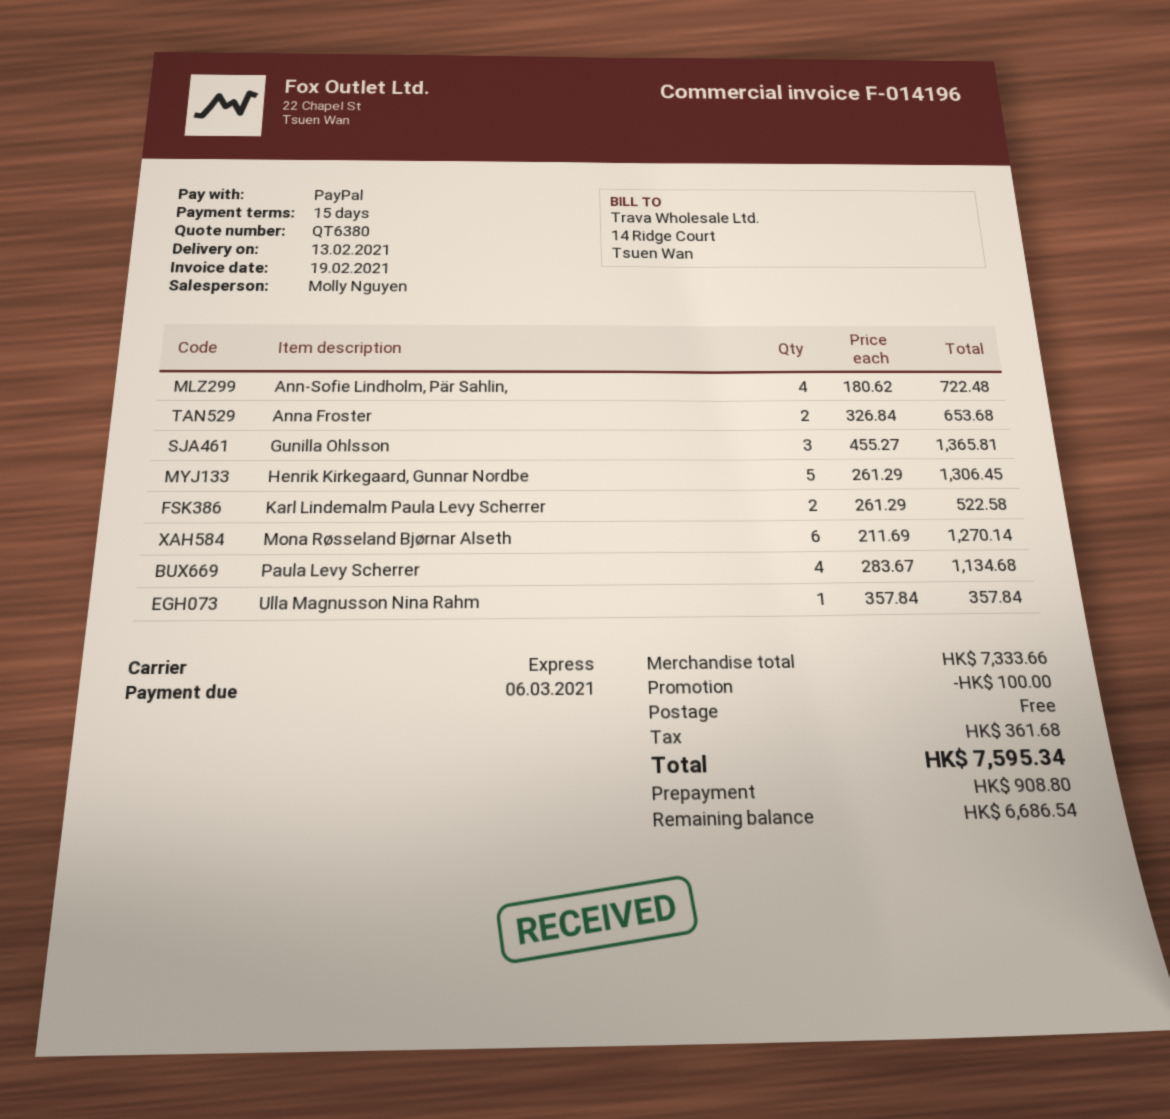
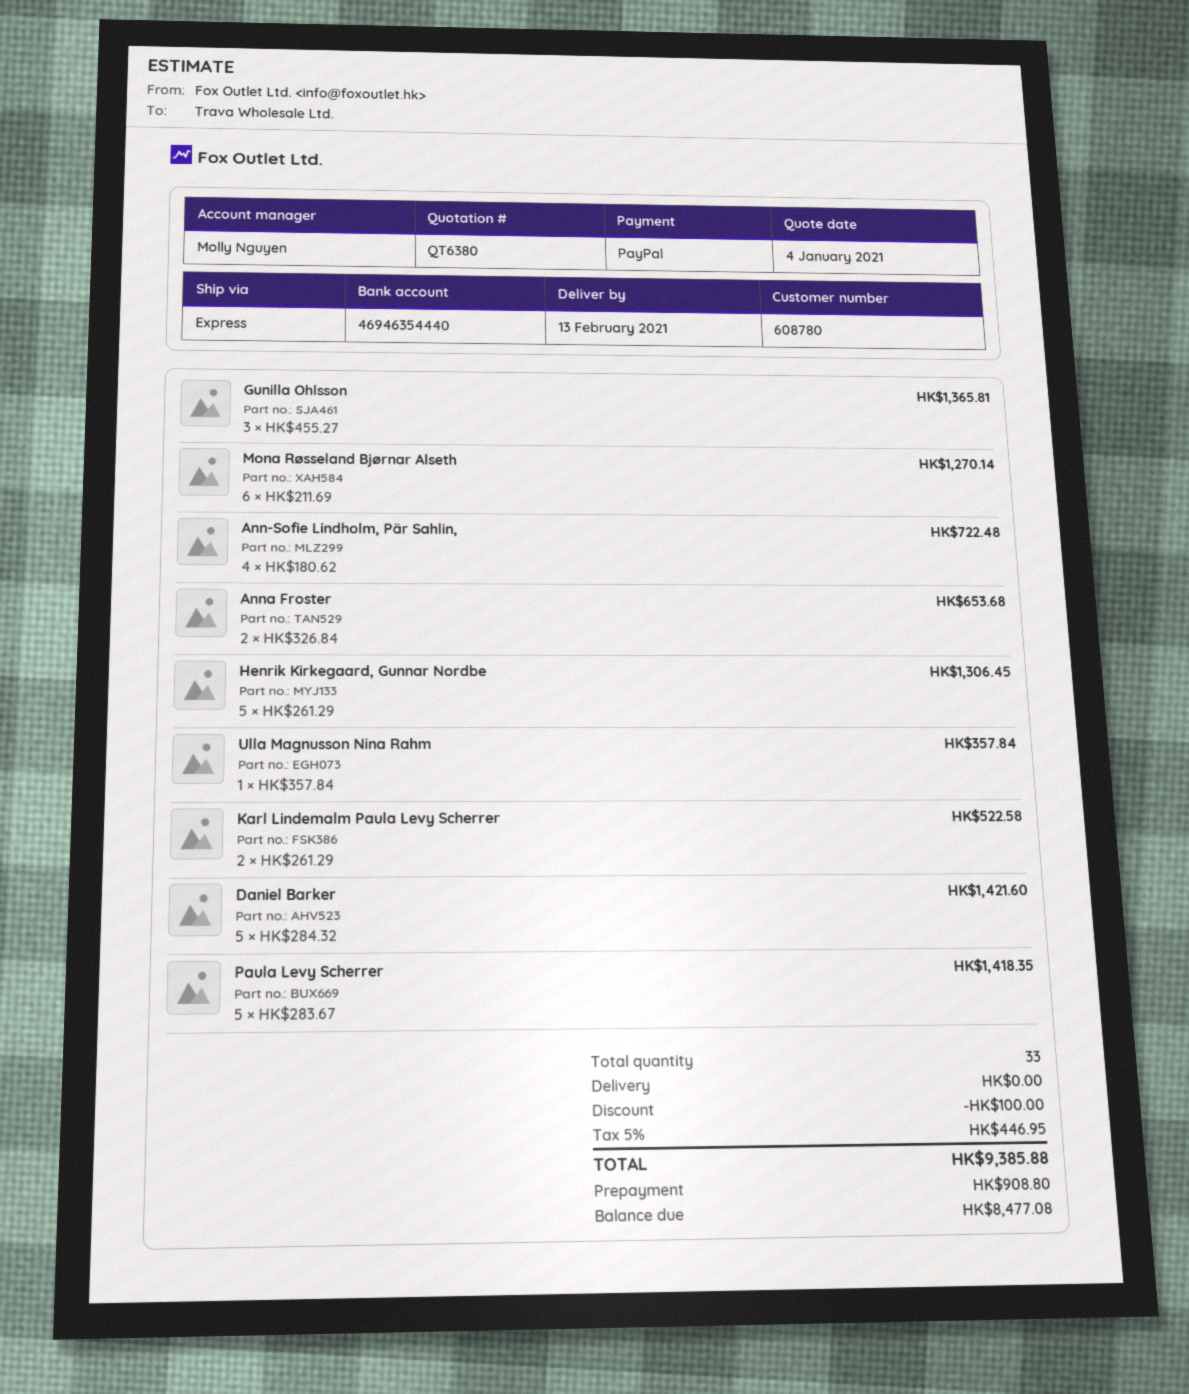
Paula Levy Scherrer: 4 x 283.67 = 1134.68 -> 5 x 283.67 = 1418.35
Daniel Barker: none -> 5 x 284.32 = 1421.60
tax: 361.68 -> 446.95
total: 7595.34 -> 9385.88
balance: 6686.54 -> 8477.08

